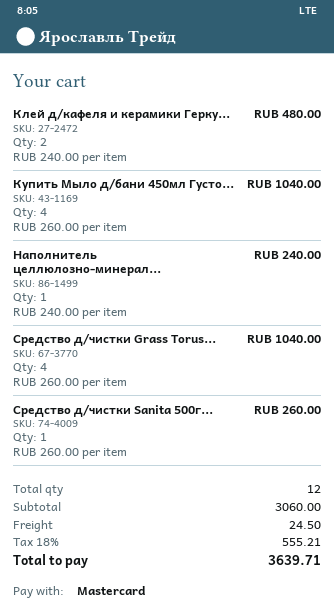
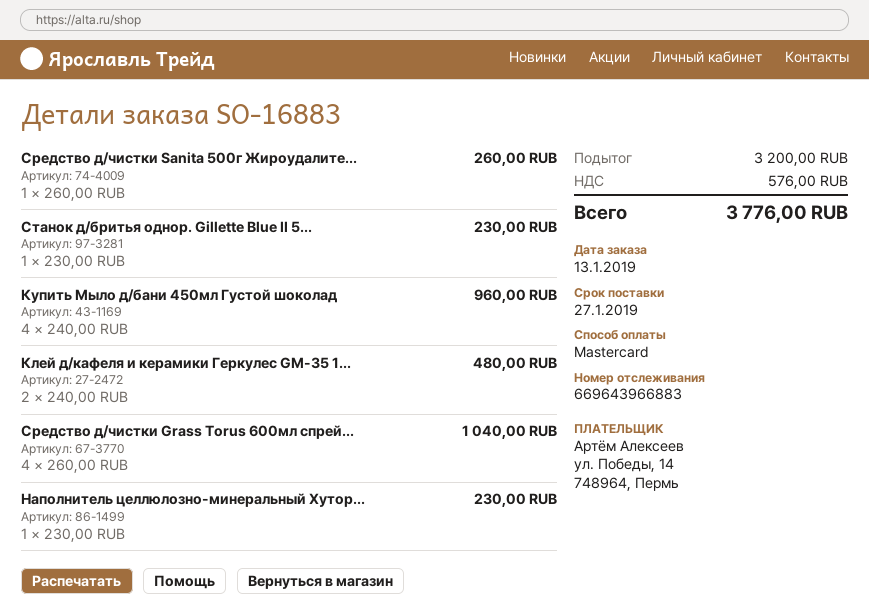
Купить Мыло д/бани 450мл Густо...: 4 x 260.00 = 1040.00 -> 4 x 240.00 = 960.00
Наполнитель целлюлозно-минерал...: 1 x 240.00 = 240.00 -> 1 x 230.00 = 230.00
Станок д/бритья однор. Gillette Blue II 5...: none -> 1 x 230.00 = 230.00
subtotal: 3060.00 -> 3200.00
shipping: 24.50 -> none
tax: 555.21 -> 576.00
total: 3639.71 -> 3776.00

